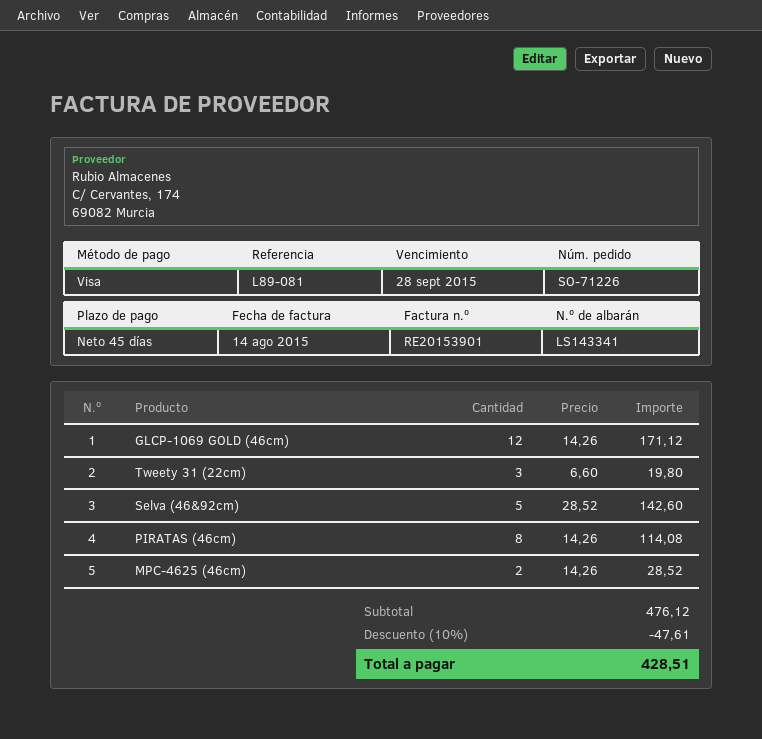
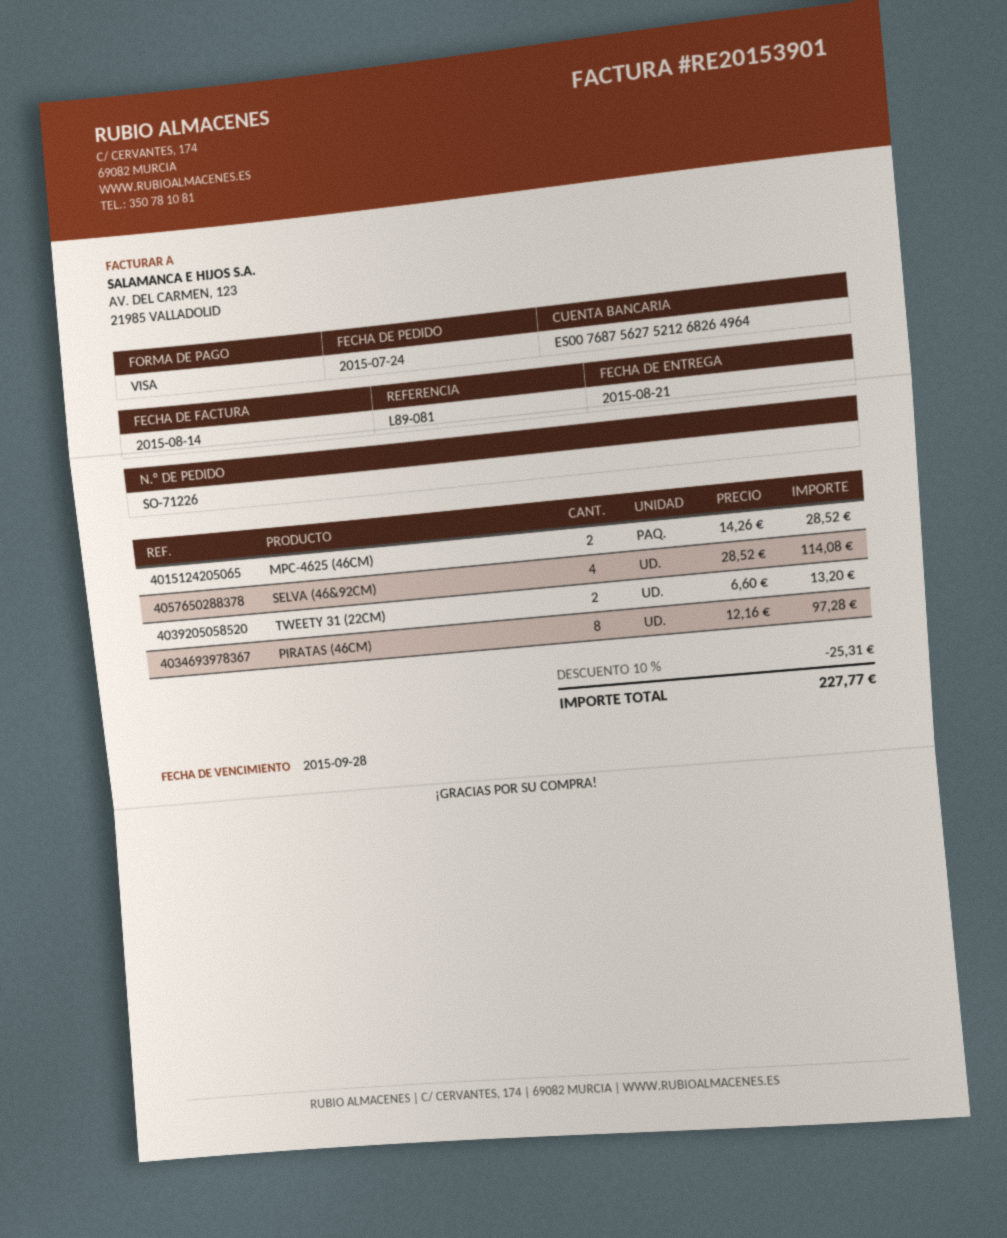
GLCP-1069 GOLD (46cm): 12 x 14.26 = 171.12 -> none
Tweety 31 (22cm): 3 x 6.60 = 19.80 -> 2 x 6.60 = 13.20
Selva (46&92cm): 5 x 28.52 = 142.60 -> 4 x 28.52 = 114.08
PIRATAS (46cm): 8 x 14.26 = 114.08 -> 8 x 12.16 = 97.28
discount: 10% = 47.61 -> 10% = 25.31
total: 428.51 -> 227.77

